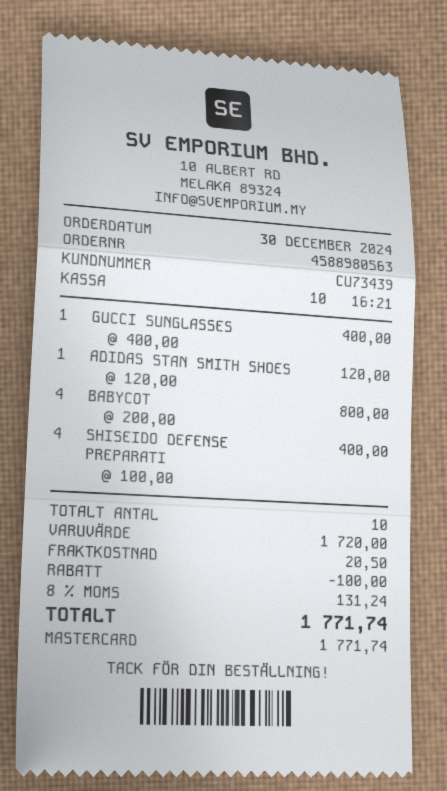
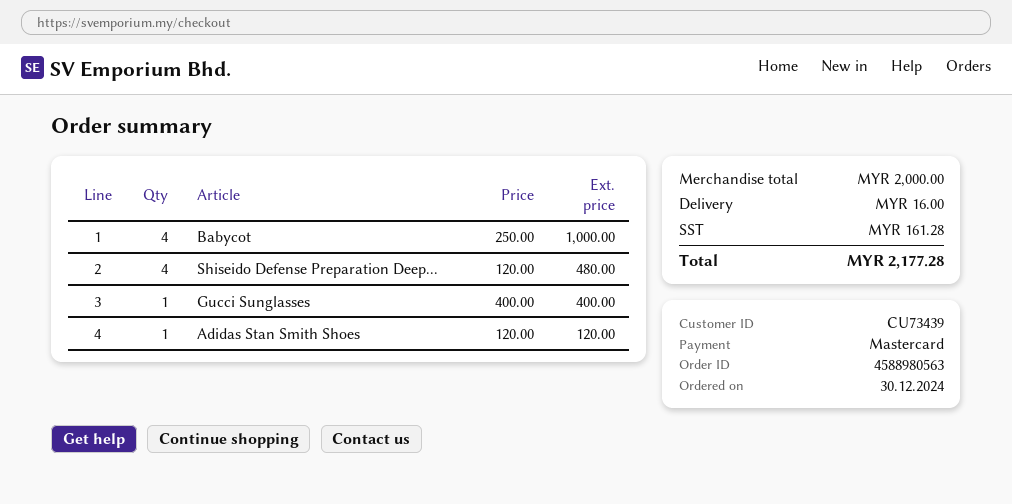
BABYCOT: 4 x 200.00 = 800.00 -> 4 x 250.00 = 1000.00
SHISEIDO DEFENSE PREPARATI: 4 x 100.00 = 400.00 -> 4 x 120.00 = 480.00
subtotal: 1720.00 -> 2000.00
discount: 100.00 -> none
shipping: 20.50 -> 16.00
tax: 131.24 -> 161.28
total: 1771.74 -> 2177.28

